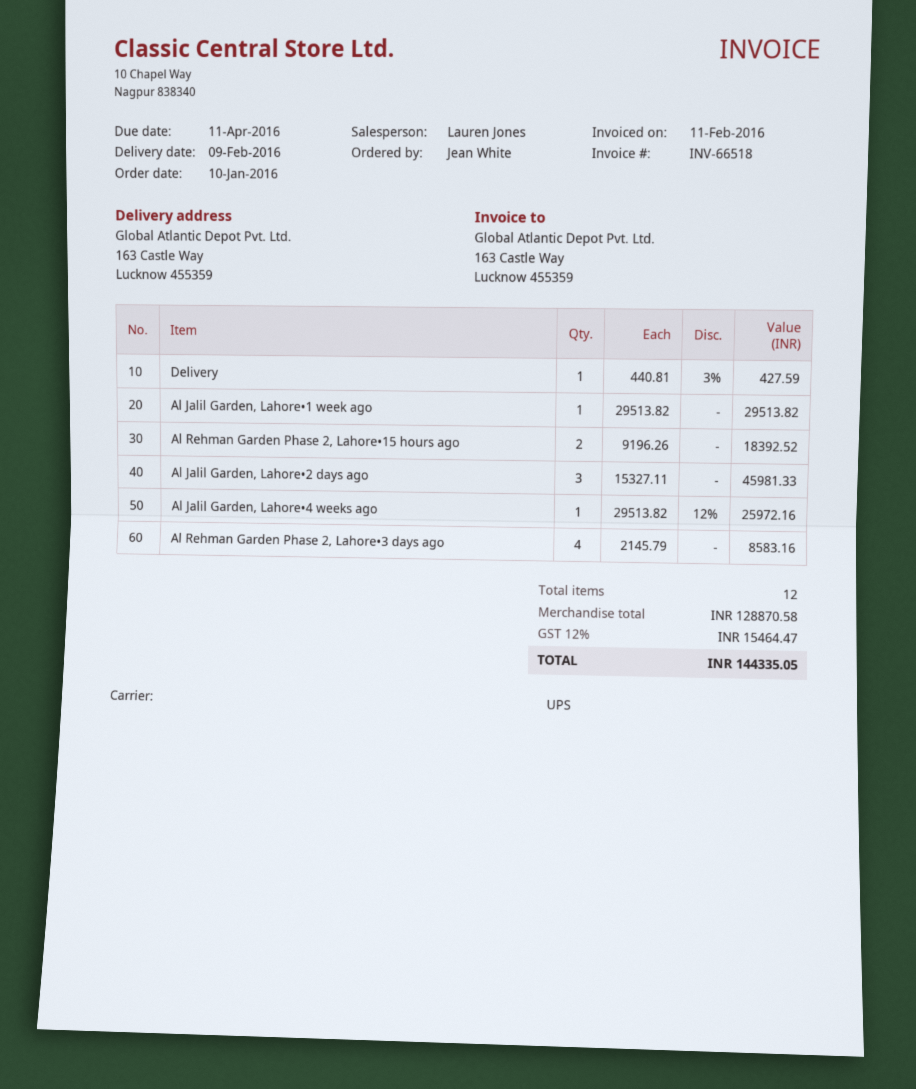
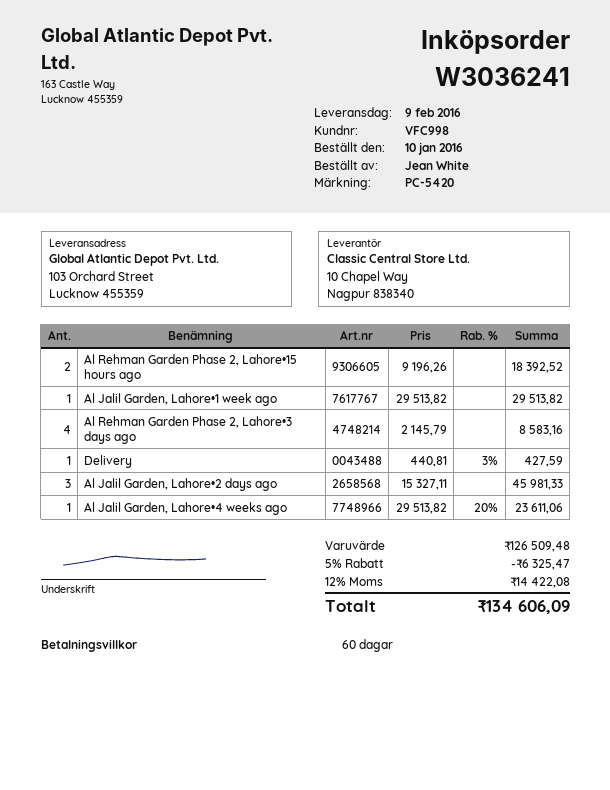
ship to: 163 Castle Way, Lucknow 455359 -> 103 Orchard Street, Lucknow 455359
Al Jalil Garden, Lahore•4 weeks ago: 1 x 29513.82 - 12% = 25972.16 -> 1 x 29513.82 - 20% = 23611.06
subtotal: 128870.58 -> 126509.48
discount: none -> 5% = 6325.47
tax: 12% = 15464.47 -> 12% = 14422.08
total: 144335.05 -> 134606.09

